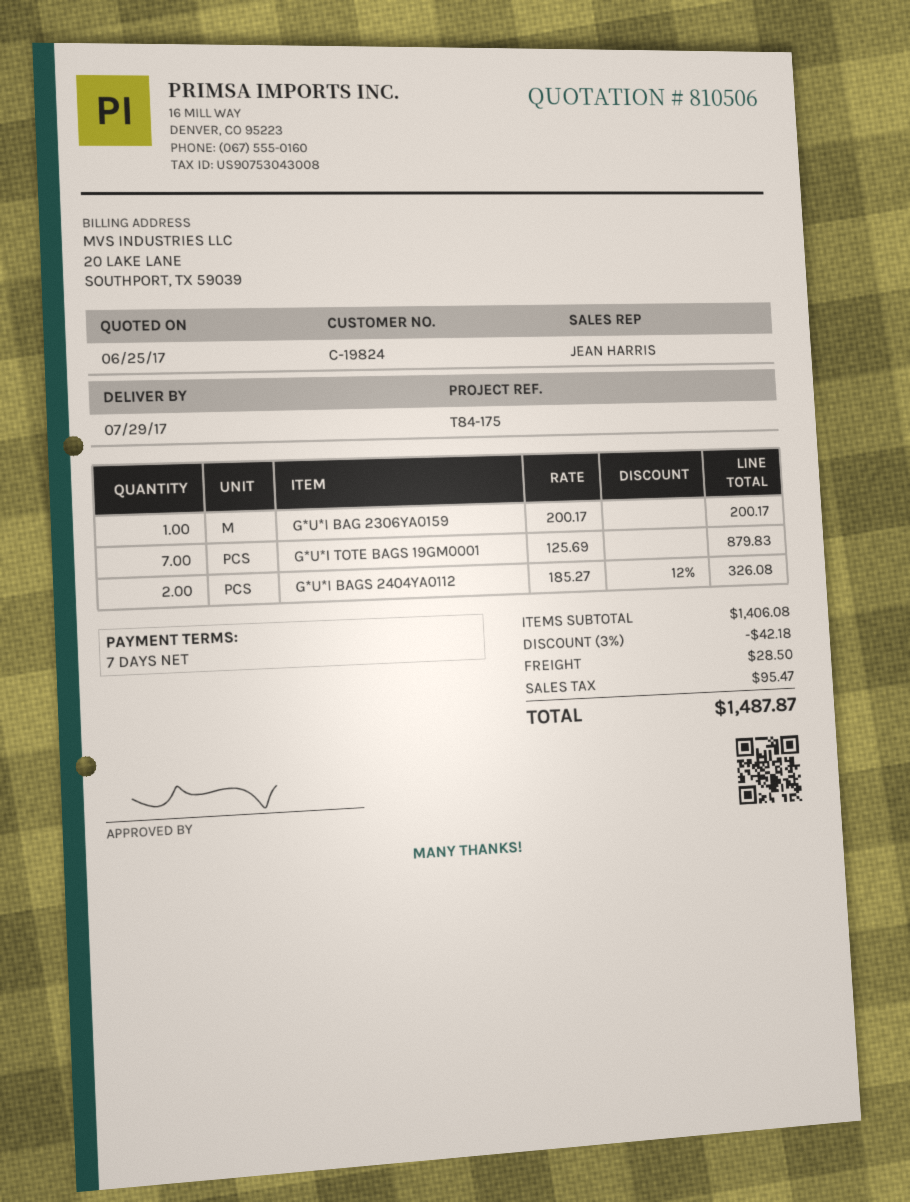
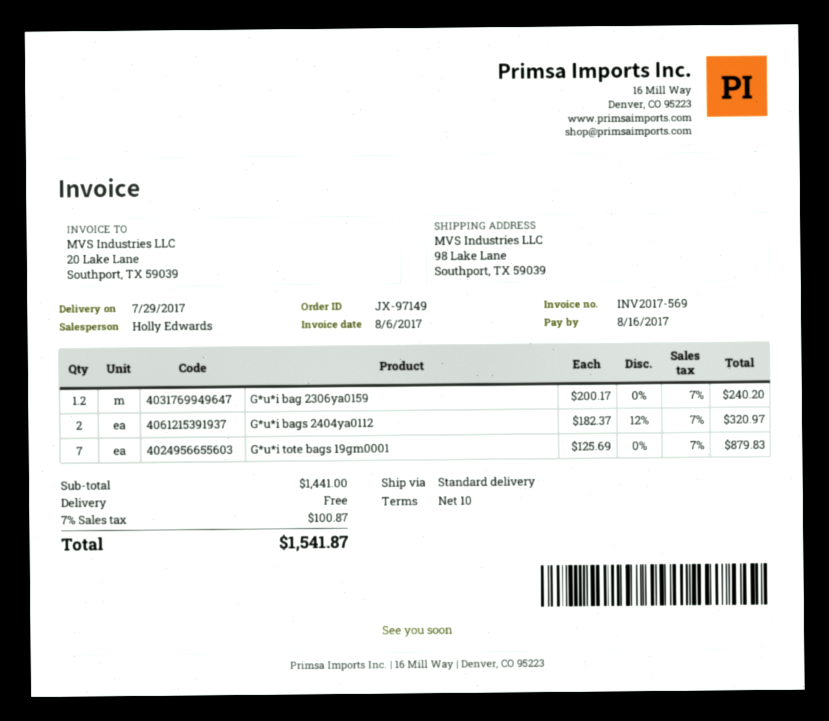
payment terms: 7 days -> 10 days
sales rep: JEAN HARRIS -> Holly Edwards
G*U*I BAG 2306YA0159: 1 x 200.17 = 200.17 -> 1.2 x 200.17 = 240.20
G*U*I BAGS 2404YA0112: 2 x 185.27 - 12% = 326.08 -> 2 x 182.37 - 12% = 320.97
subtotal: 1406.08 -> 1441.00
discount: 3% = 42.18 -> none
shipping: 28.50 -> 0.00
tax: 95.47 -> 100.87
total: 1487.87 -> 1541.87

